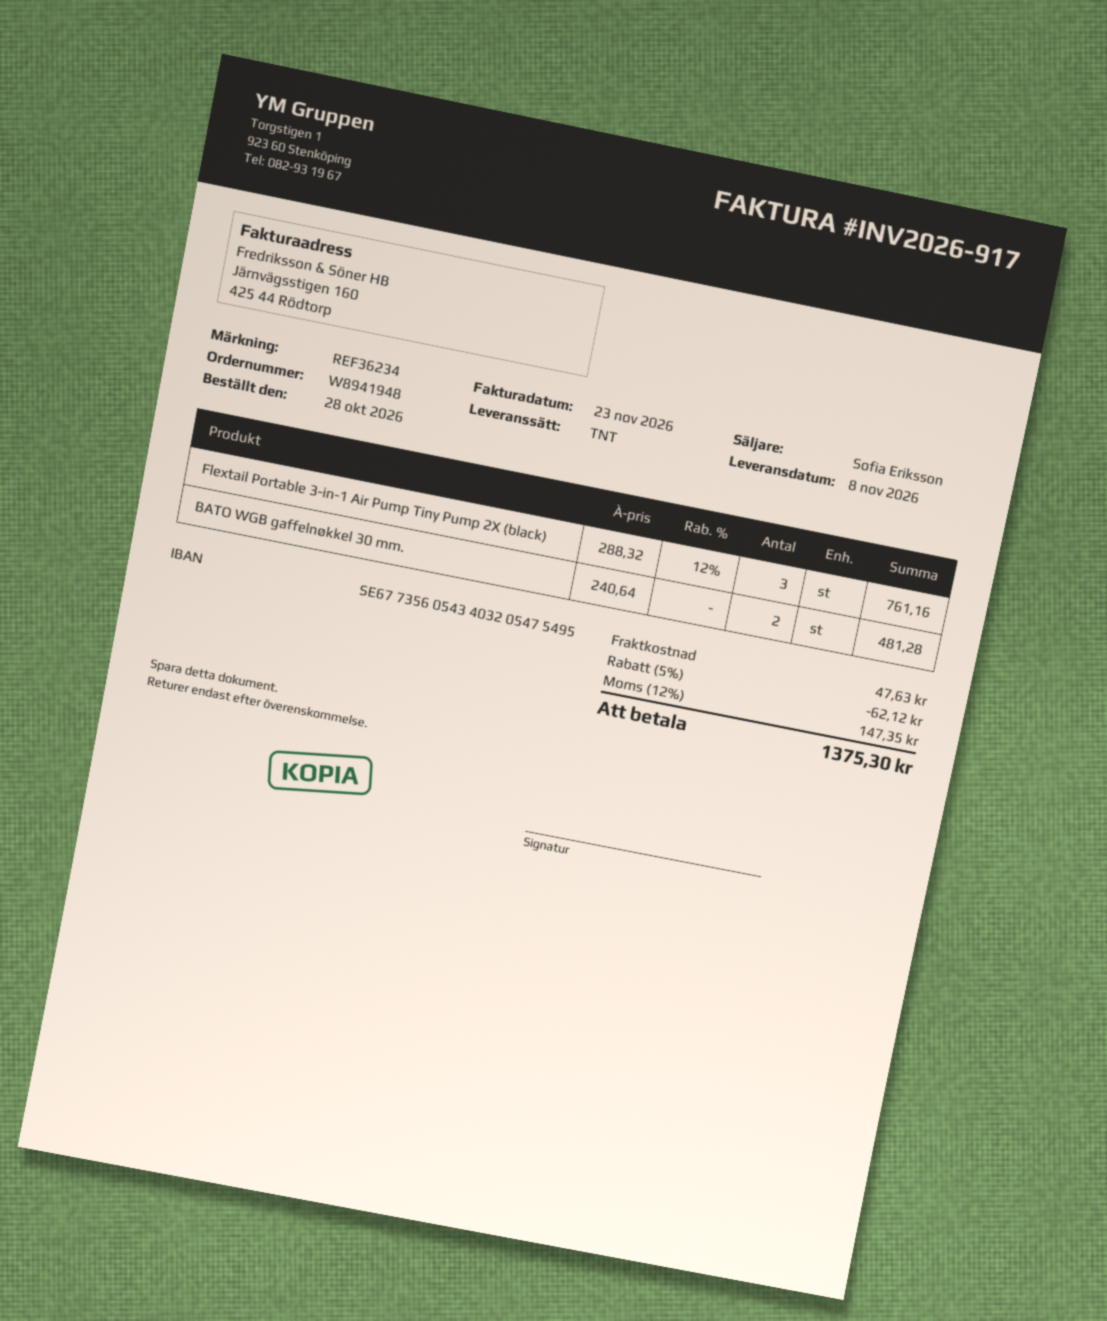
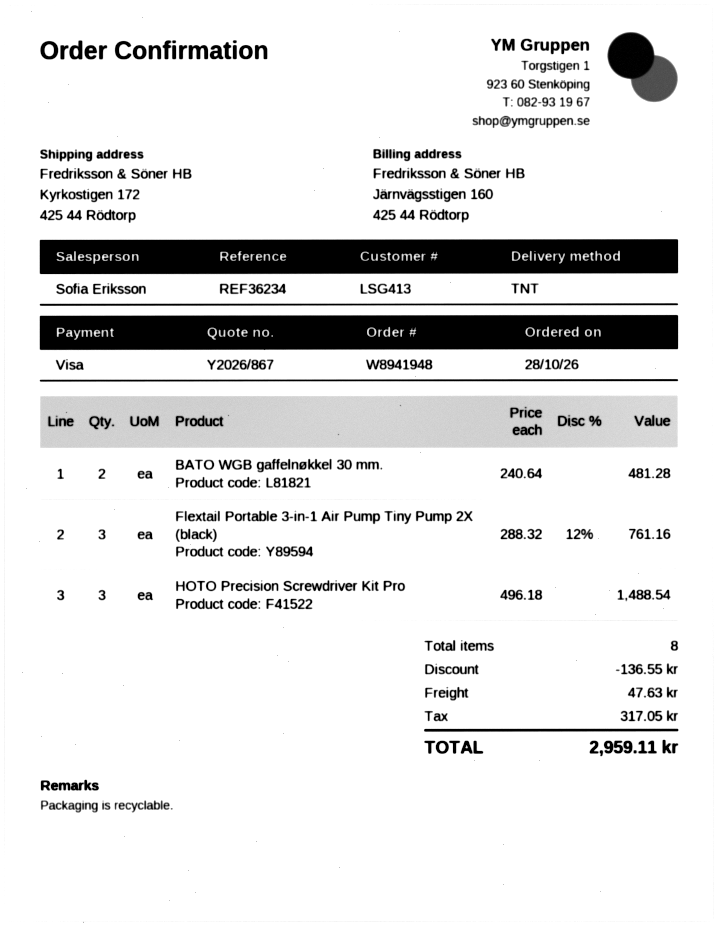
HOTO Precision Screwdriver Kit Pro: none -> 3 x 496.18 = 1488.54
discount: 62.12 -> 136.55
tax: 147.35 -> 317.05
total: 1375.30 -> 2959.11

